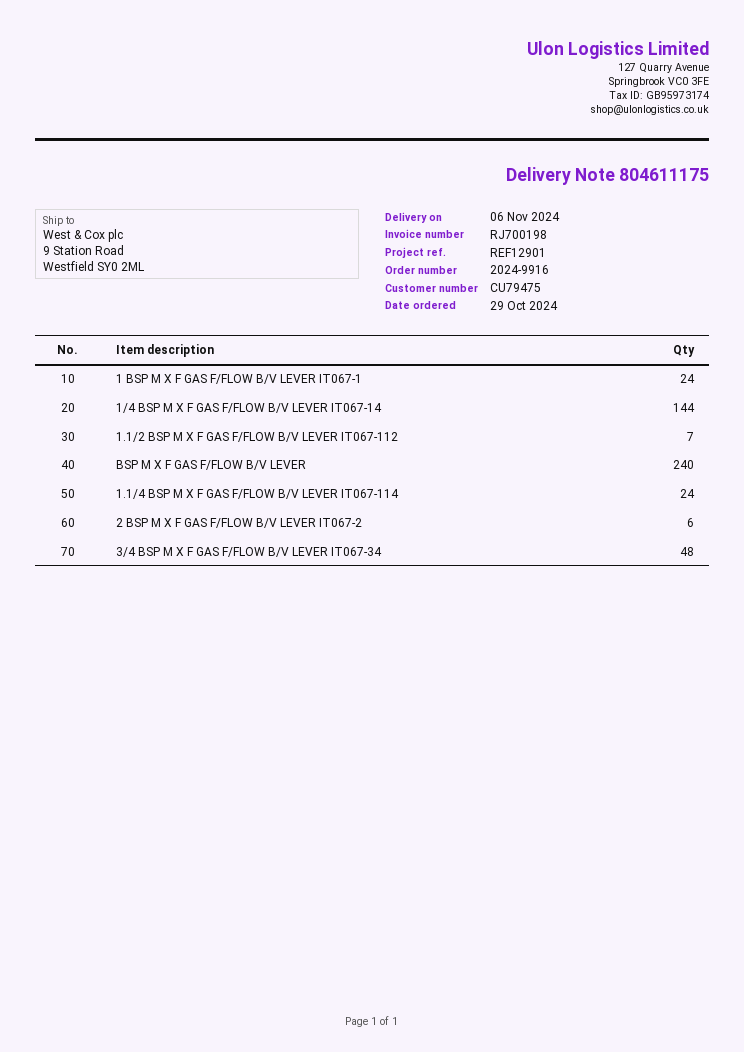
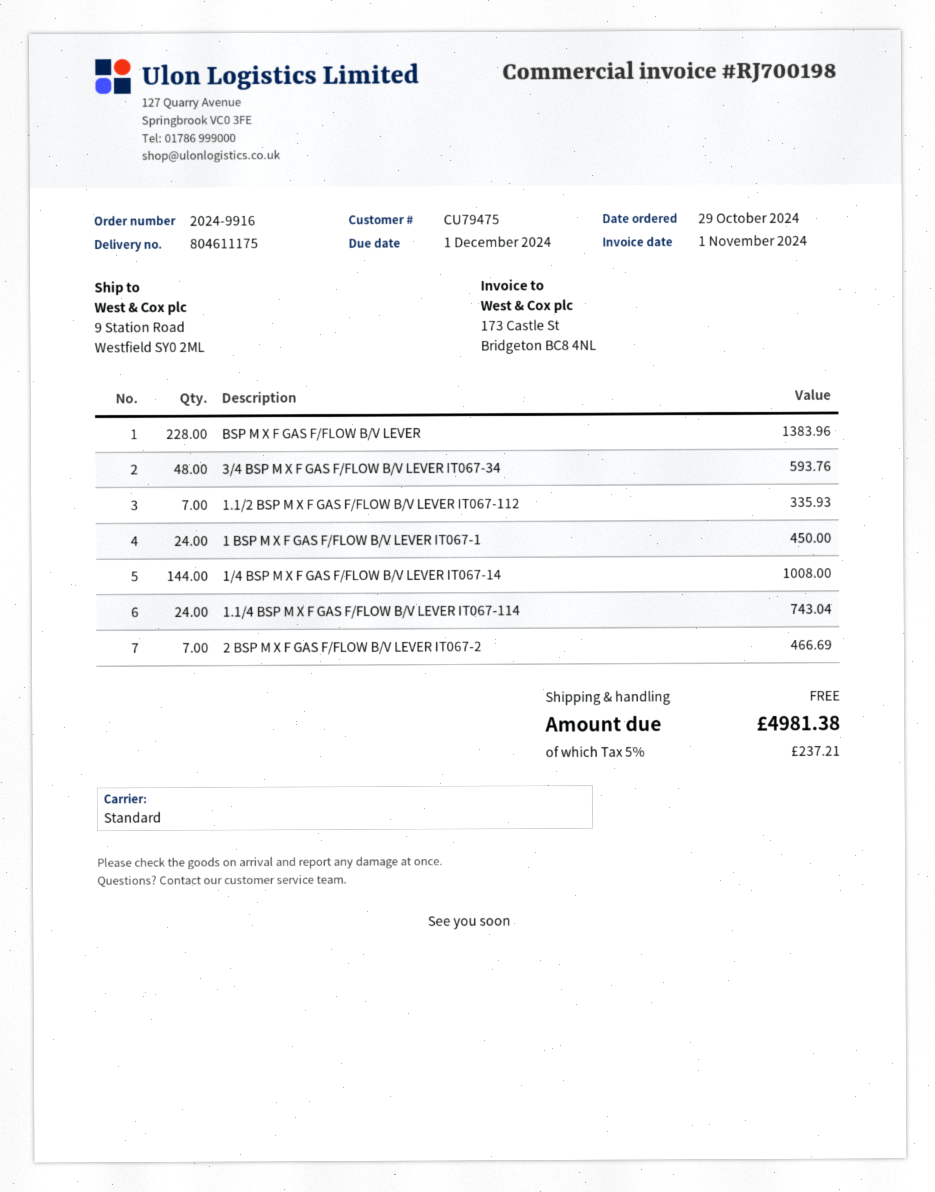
BSP M X F GAS F/FLOW B/V LEVER: 240 -> 228
2 BSP M X F GAS F/FLOW B/V LEVER IT067-2: 6 -> 7

